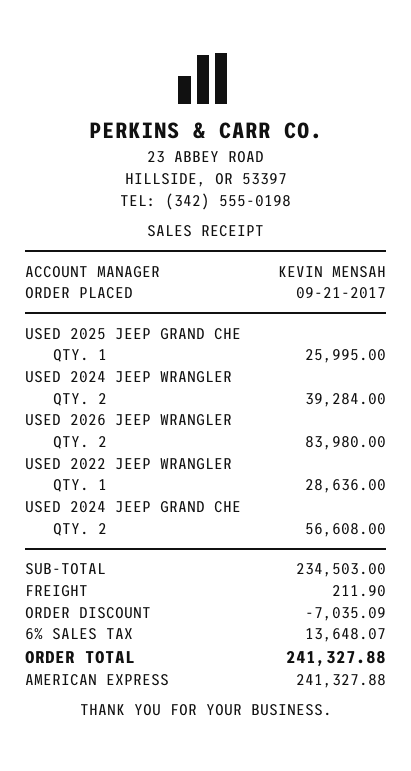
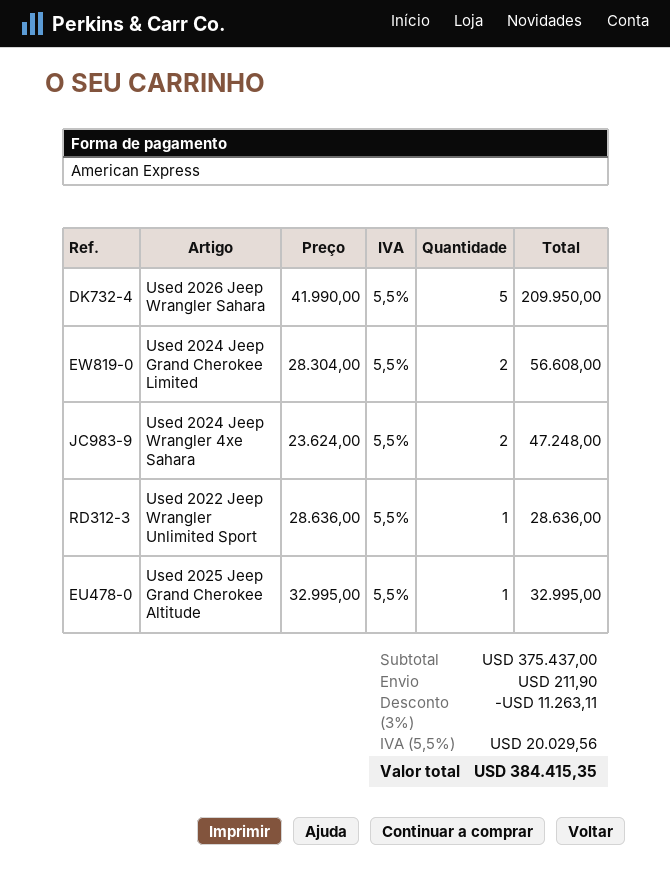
USED 2025 JEEP GRAND CHE: 1 for 25995.00 -> 1 for 32995.00
USED 2024 JEEP WRANGLER: 2 for 39284.00 -> 2 for 47248.00
USED 2026 JEEP WRANGLER: 2 for 83980.00 -> 5 for 209950.00
subtotal: 234503.00 -> 375437.00
discount: 7035.09 -> 11263.11
tax: 6% = 13648.07 -> 5.5% = 20029.56
total: 241327.88 -> 384415.35

